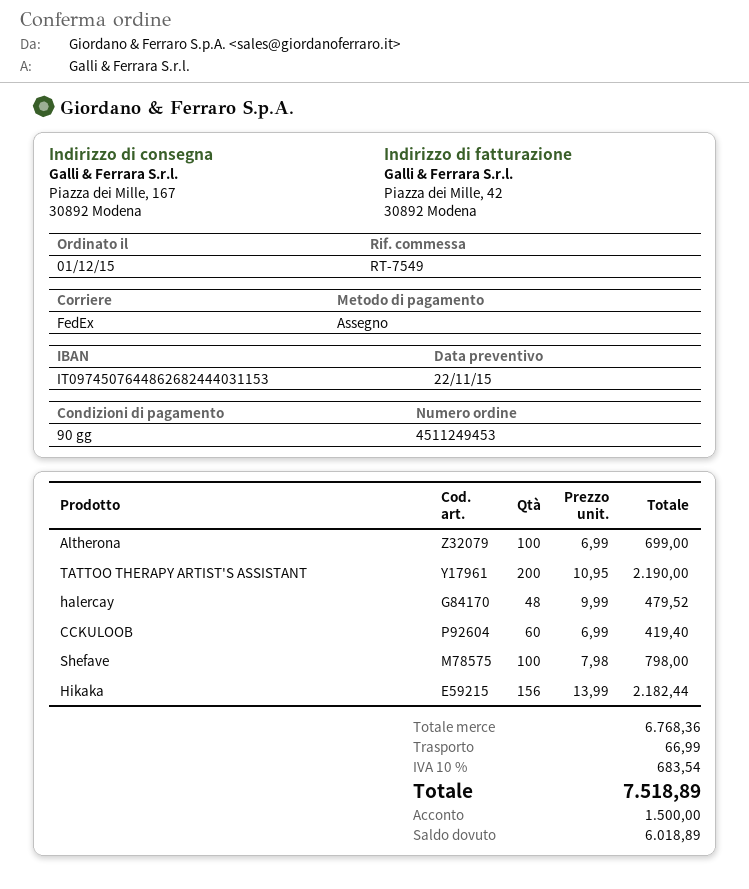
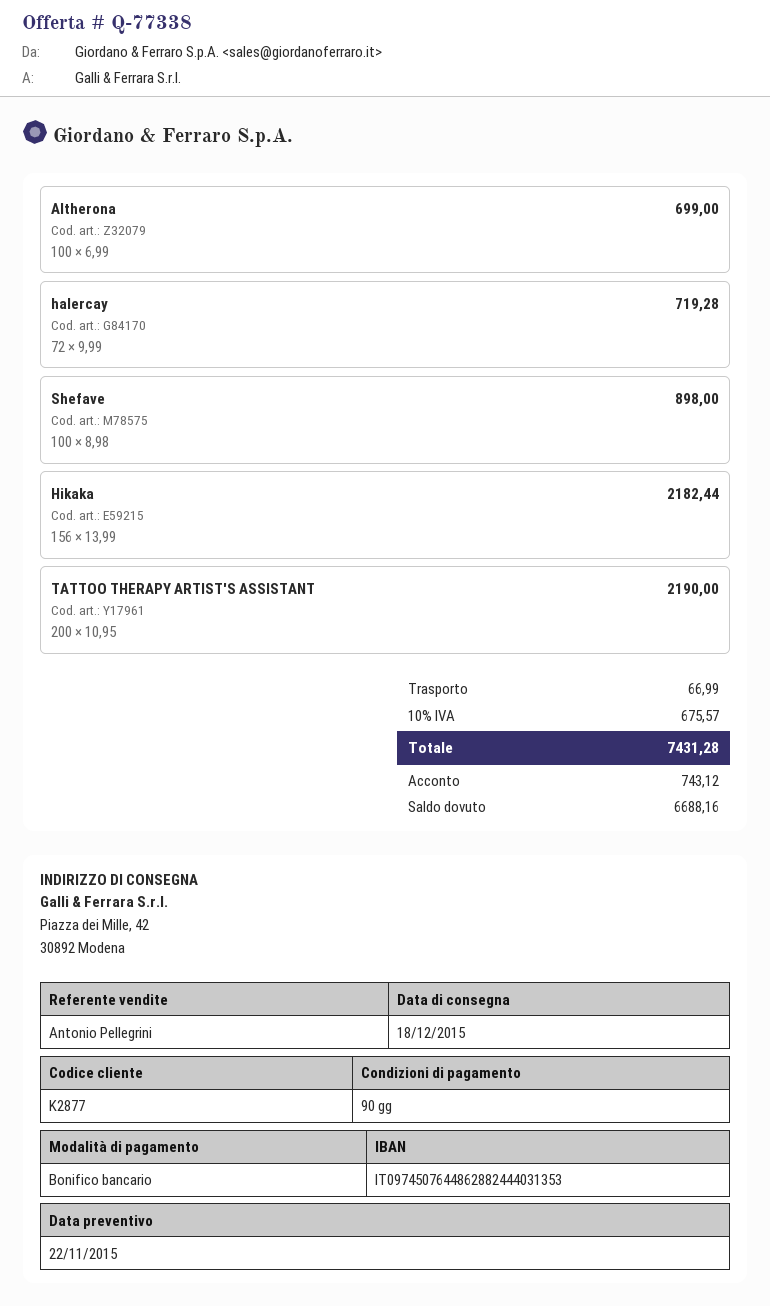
payment method: cheque -> bank transfer
bank account: IT0974507644862682444031153 -> IT0974507644862882444031353
ship to: Piazza dei Mille, 167, 30892 Modena -> Piazza dei Mille, 42, 30892 Modena
halercay: 48 x 9.99 = 479.52 -> 72 x 9.99 = 719.28
CCKULOOB: 60 x 6.99 = 419.40 -> none
Shefave: 100 x 7.98 = 798.00 -> 100 x 8.98 = 898.00
tax: 10% = 683.54 -> 10% = 675.57
total: 7518.89 -> 7431.28
deposit: 1500.00 -> 743.12
balance: 6018.89 -> 6688.16

